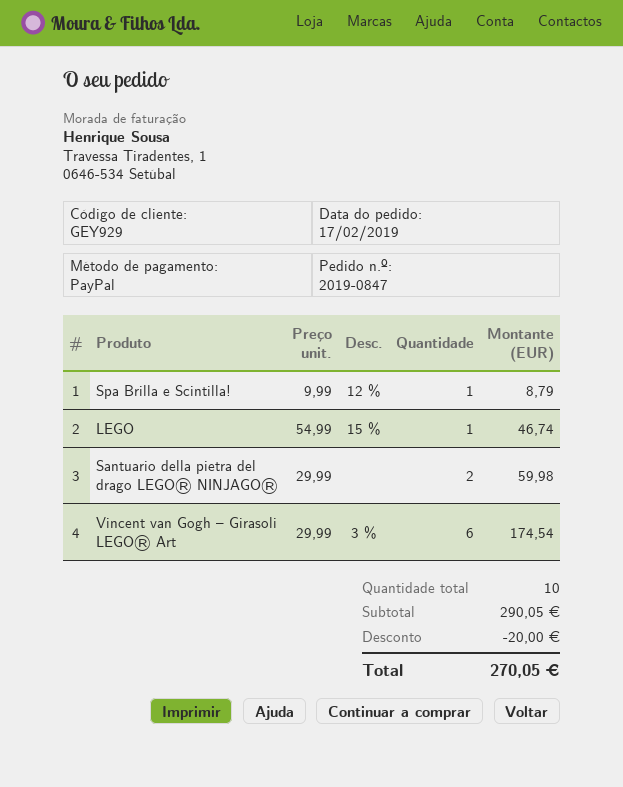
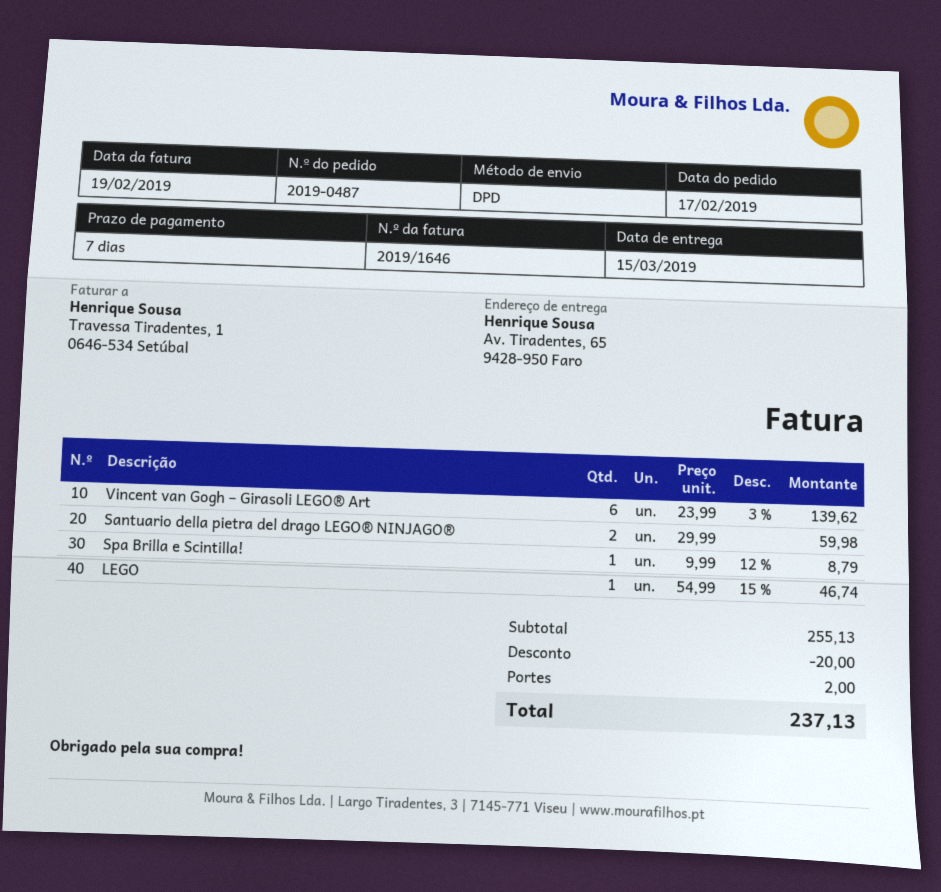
order number: 2019-0847 -> 2019-0487
Vincent van Gogh – Girasoli LEGO® Art: 6 x 29.99 - 3% = 174.54 -> 6 x 23.99 - 3% = 139.62
subtotal: 290.05 -> 255.13
shipping: none -> 2.00
total: 270.05 -> 237.13

